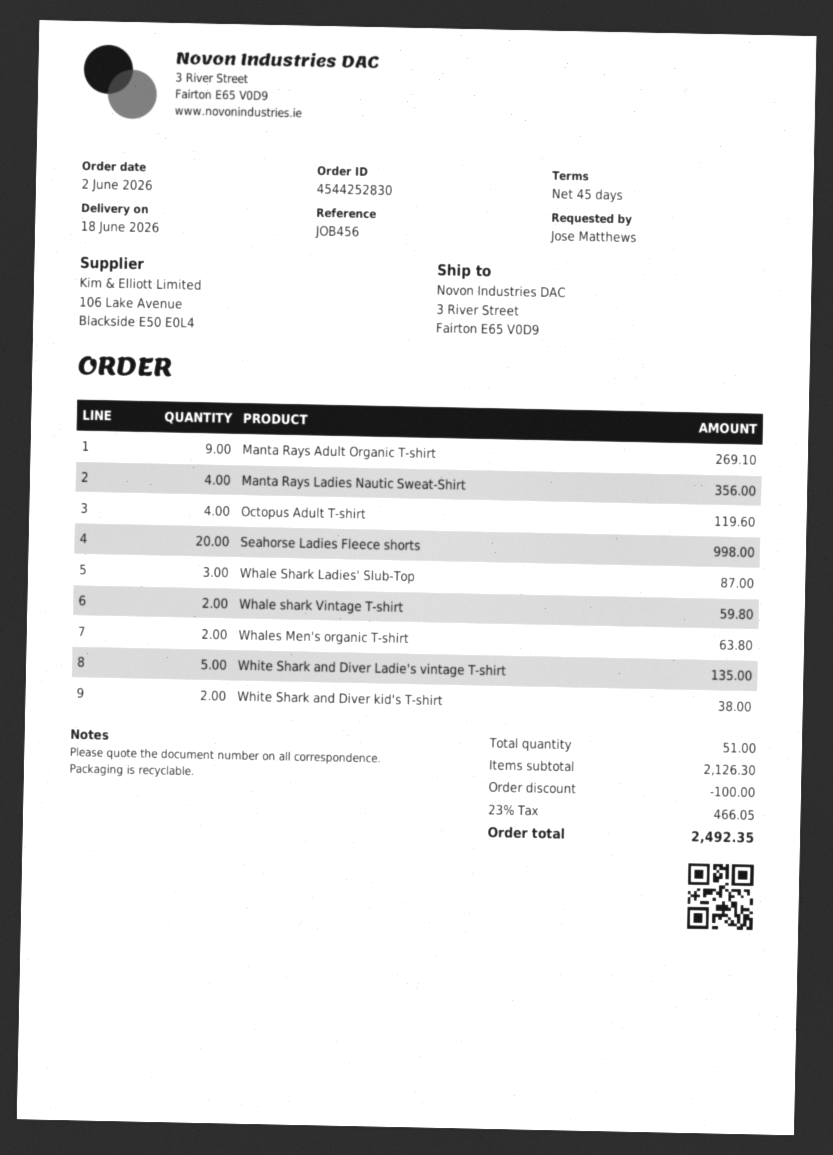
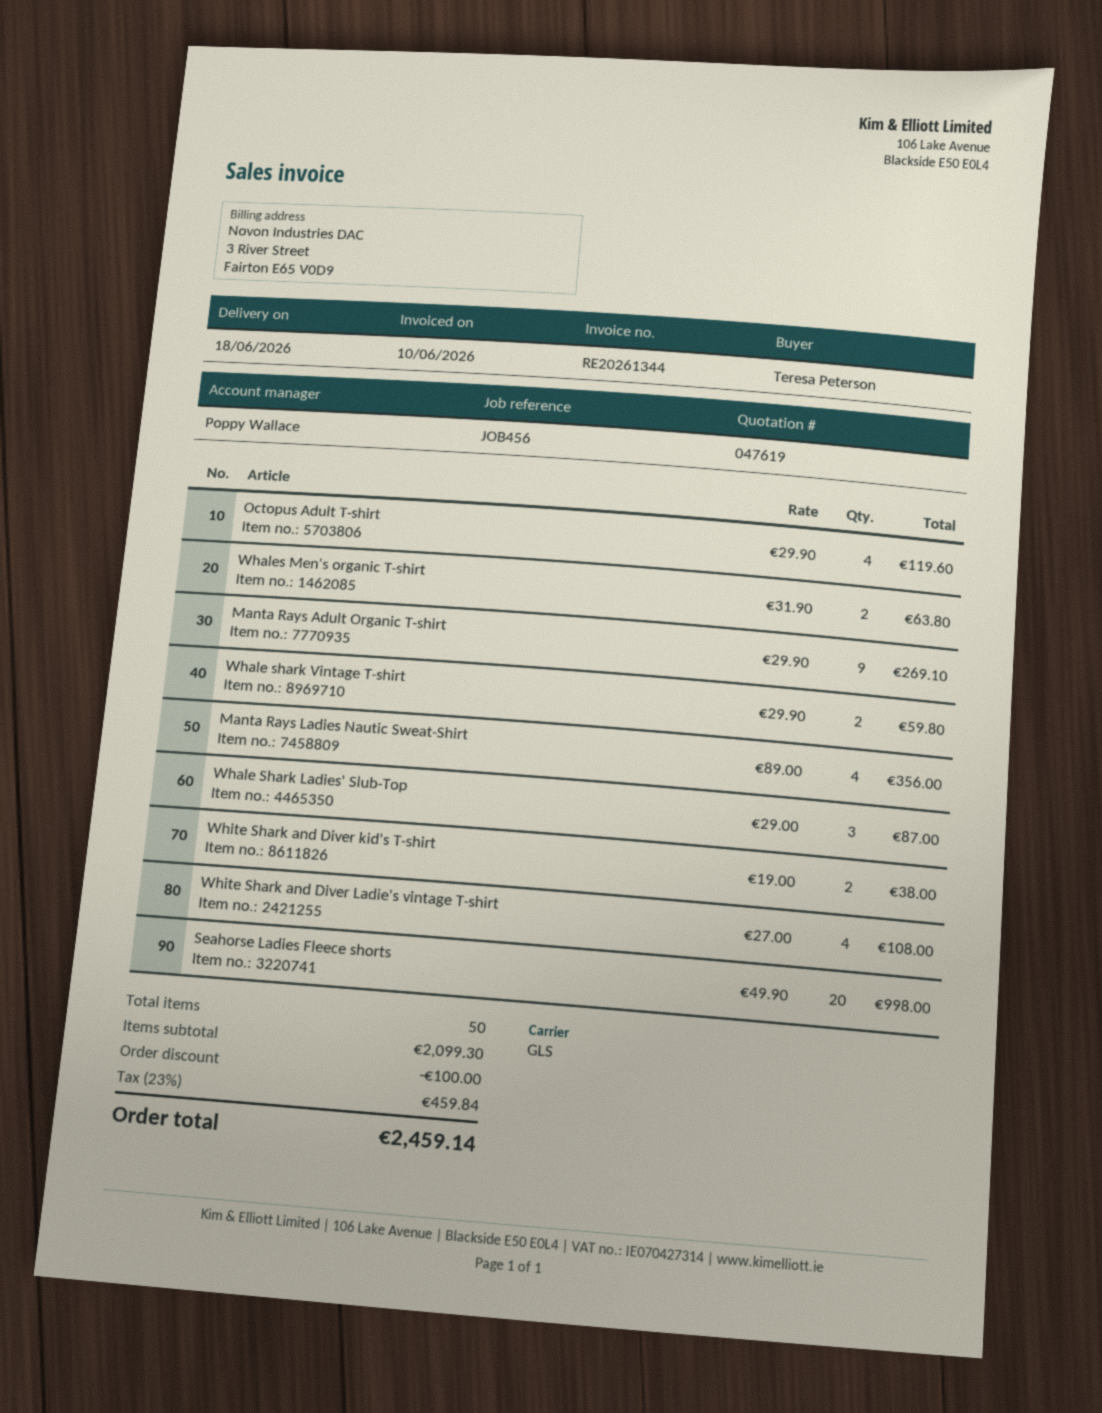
ordered by: Jose Matthews -> Teresa Peterson
White Shark and Diver Ladie's vintage T-shirt: 5 for 135.00 -> 4 for 108.00
total quantity: 51 -> 50
subtotal: 2126.30 -> 2099.30
tax: 23% = 466.05 -> 23% = 459.84
total: 2492.35 -> 2459.14

